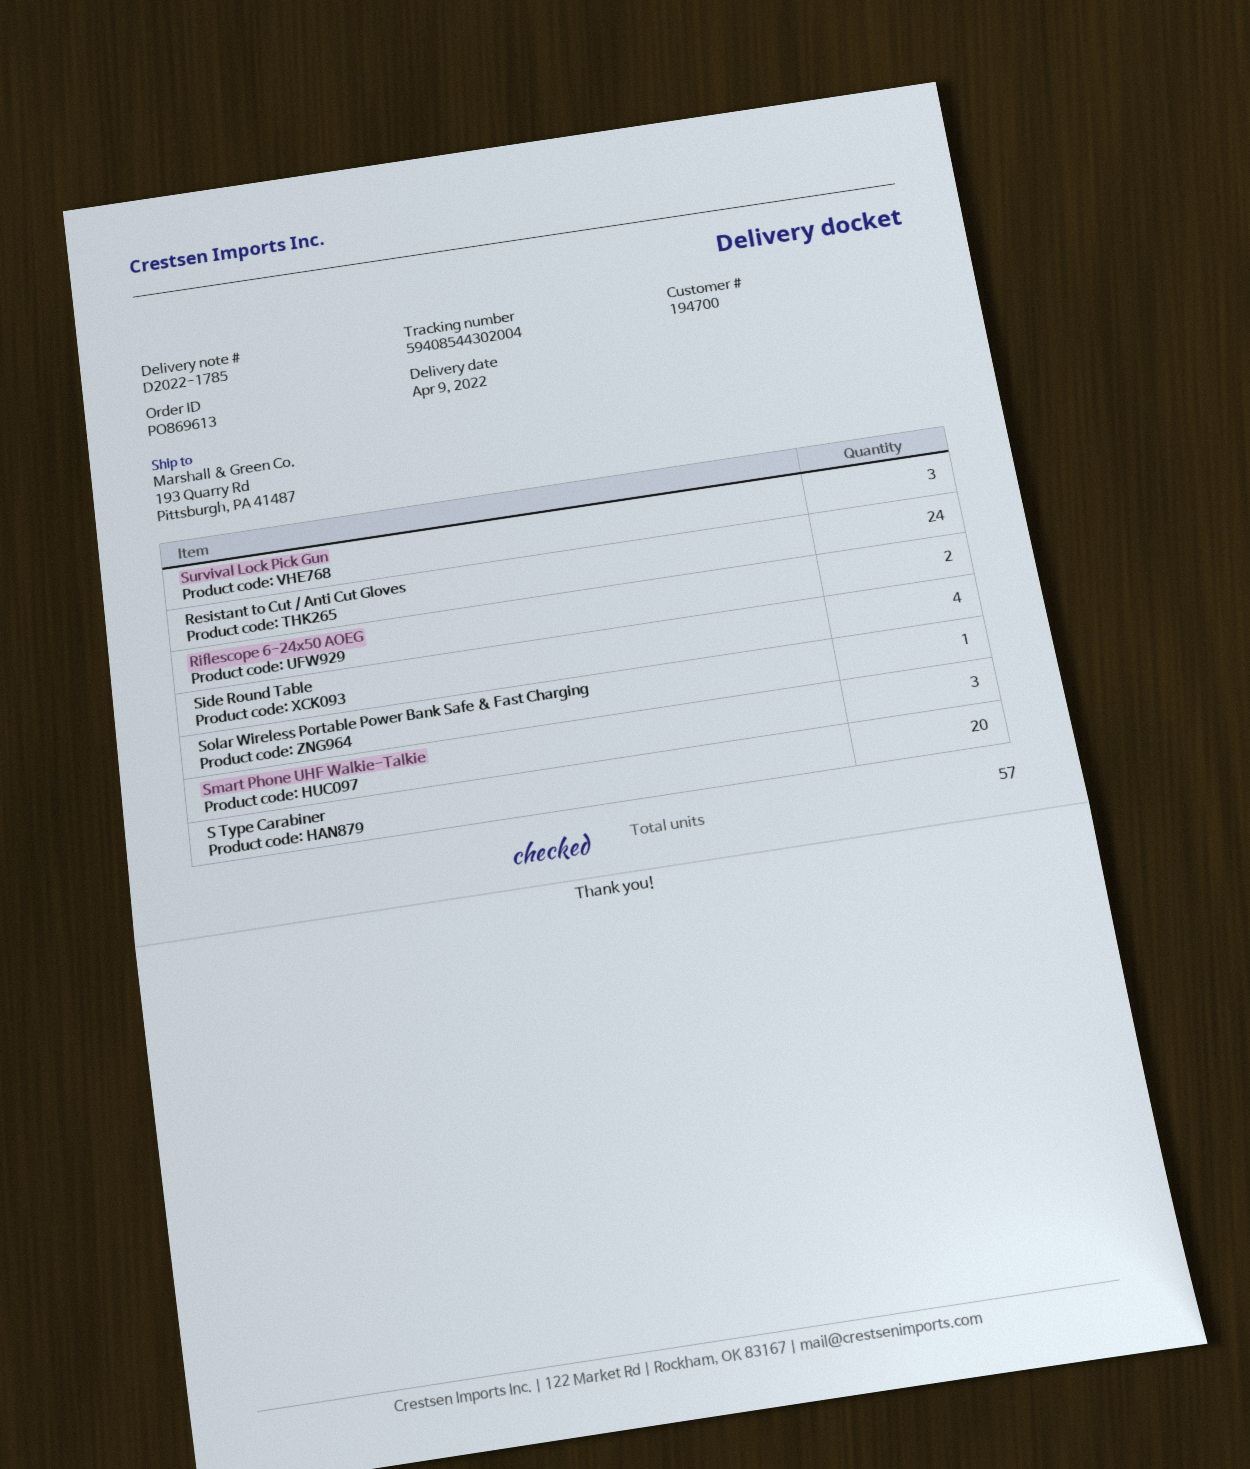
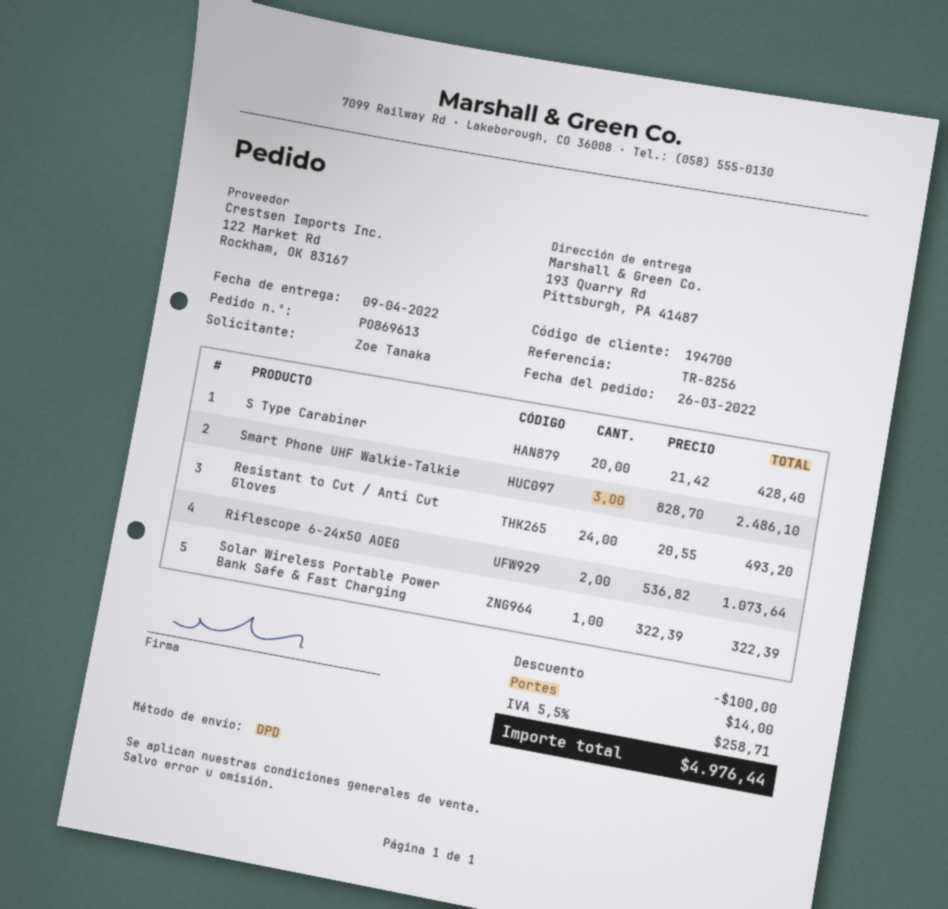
Survival Lock Pick Gun: 3 -> none
Side Round Table: 4 -> none

